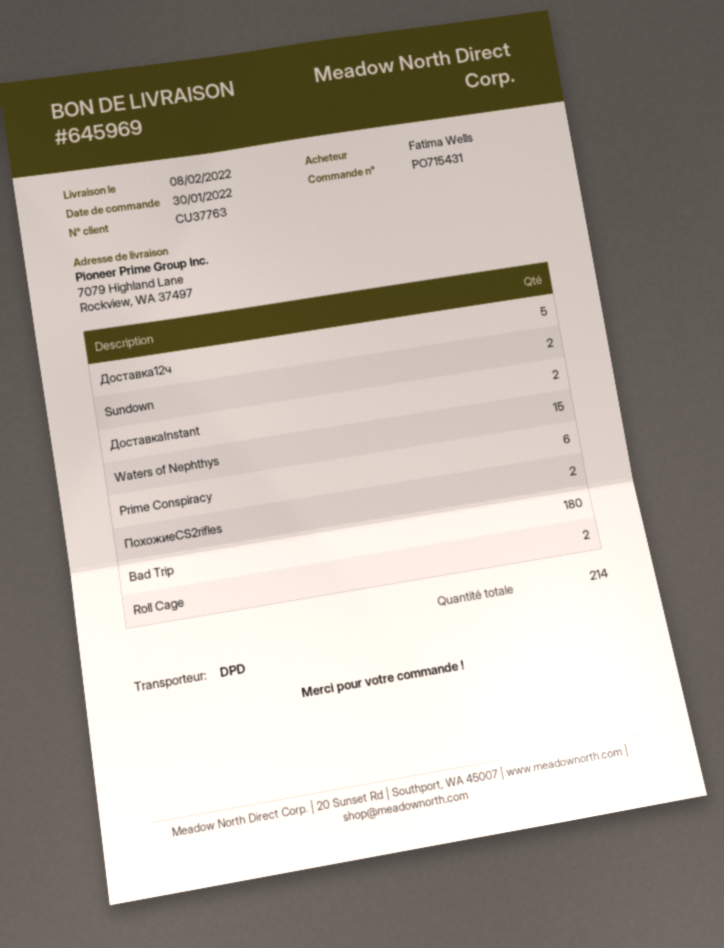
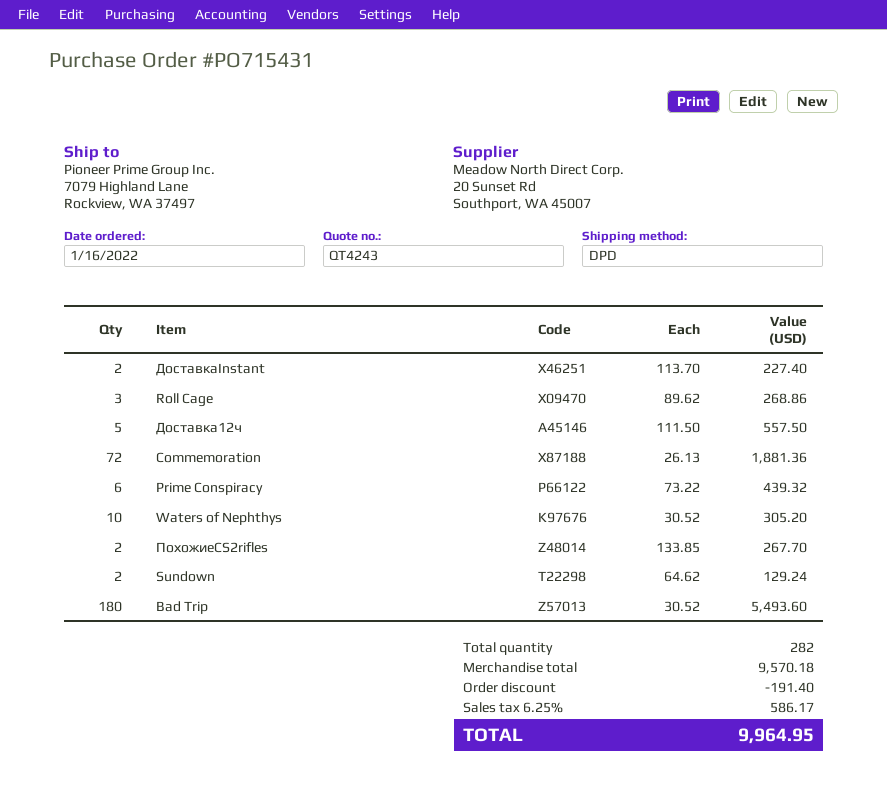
order date: 2022-01-30 -> 2022-01-16
Waters of Nephthys: 15 -> 10
Roll Cage: 2 -> 3
Commemoration: none -> 72
total quantity: 214 -> 282

